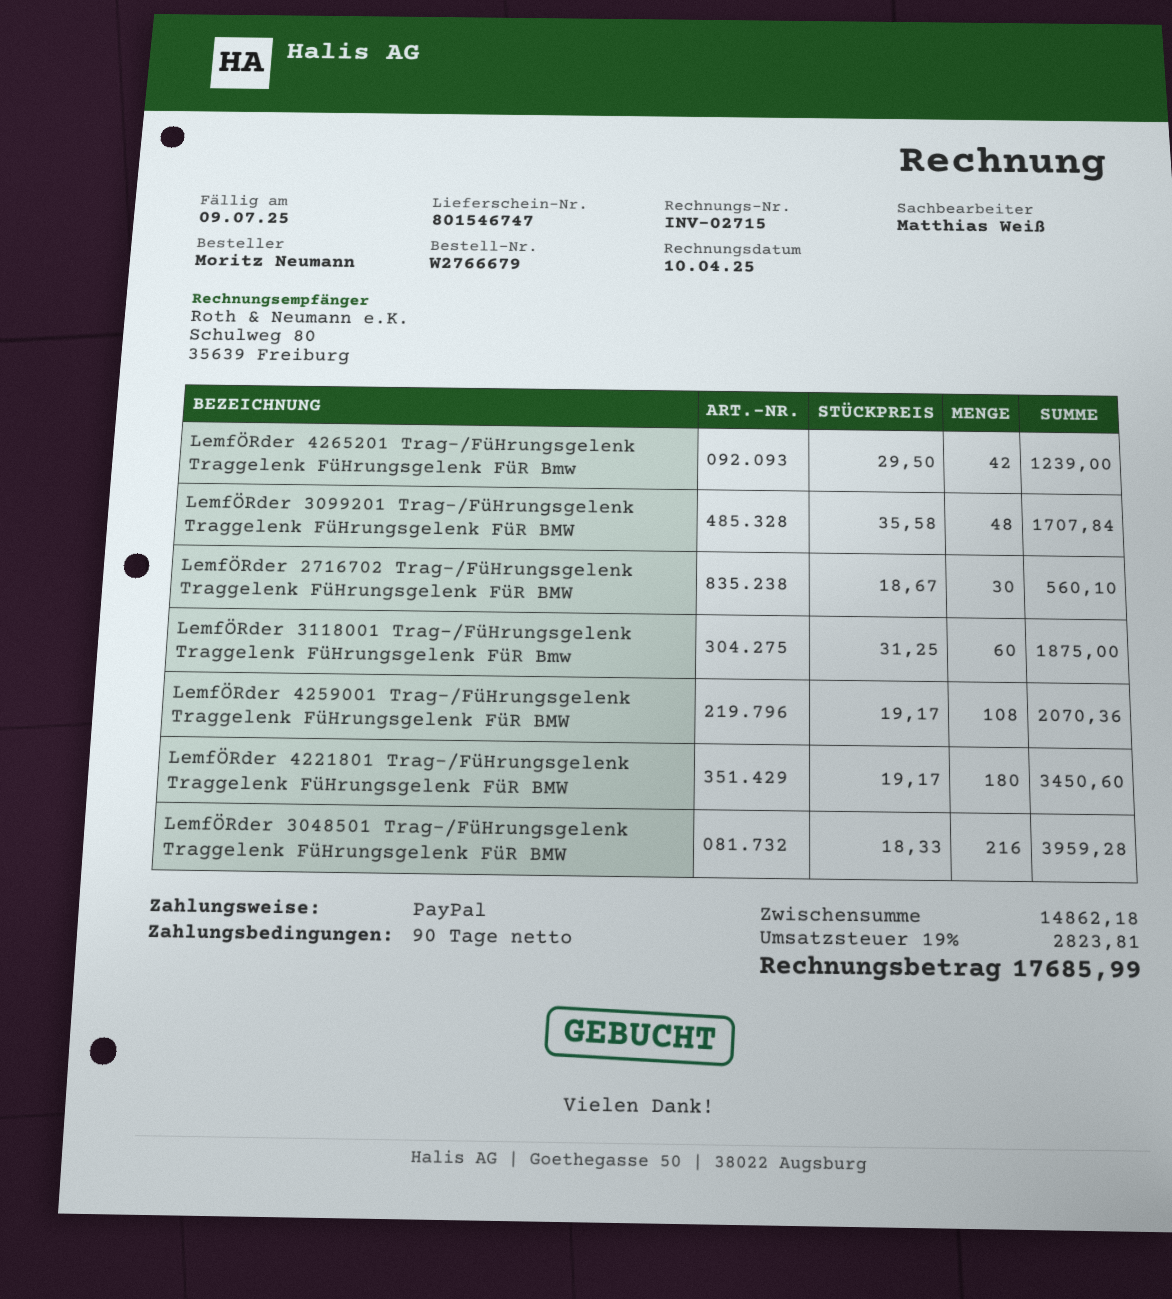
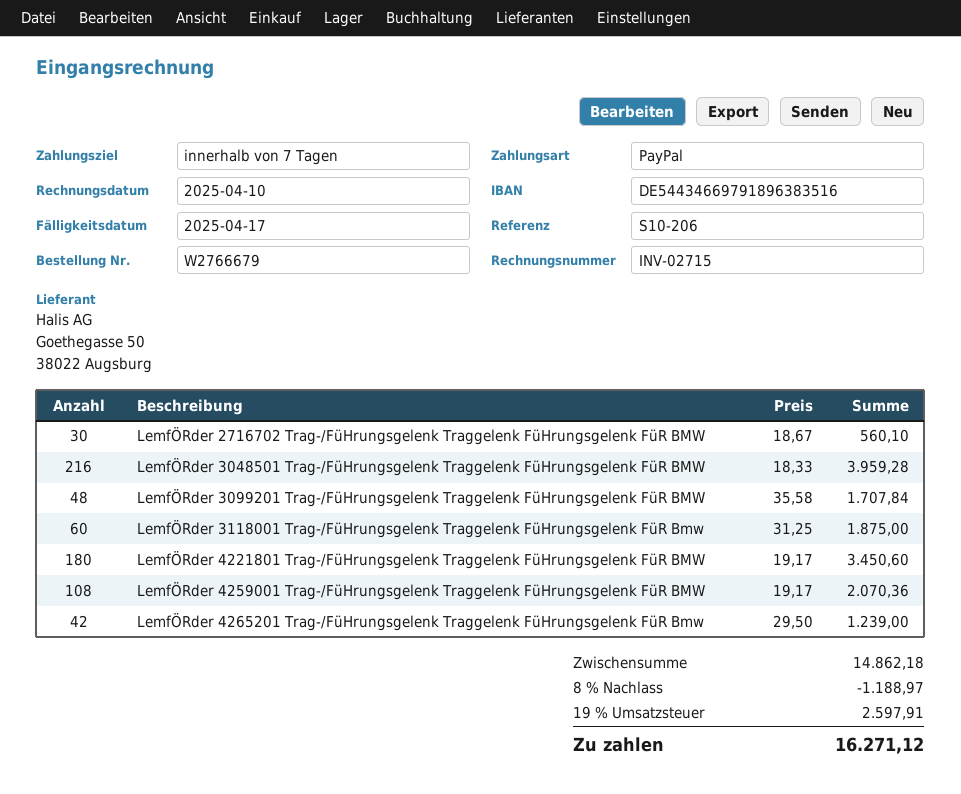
payment terms: 90 days -> 7 days
due date: 2025-07-09 -> 2025-04-17
discount: none -> 8% = 1188.97
tax: 19% = 2823.81 -> 19% = 2597.91
total: 17685.99 -> 16271.12

